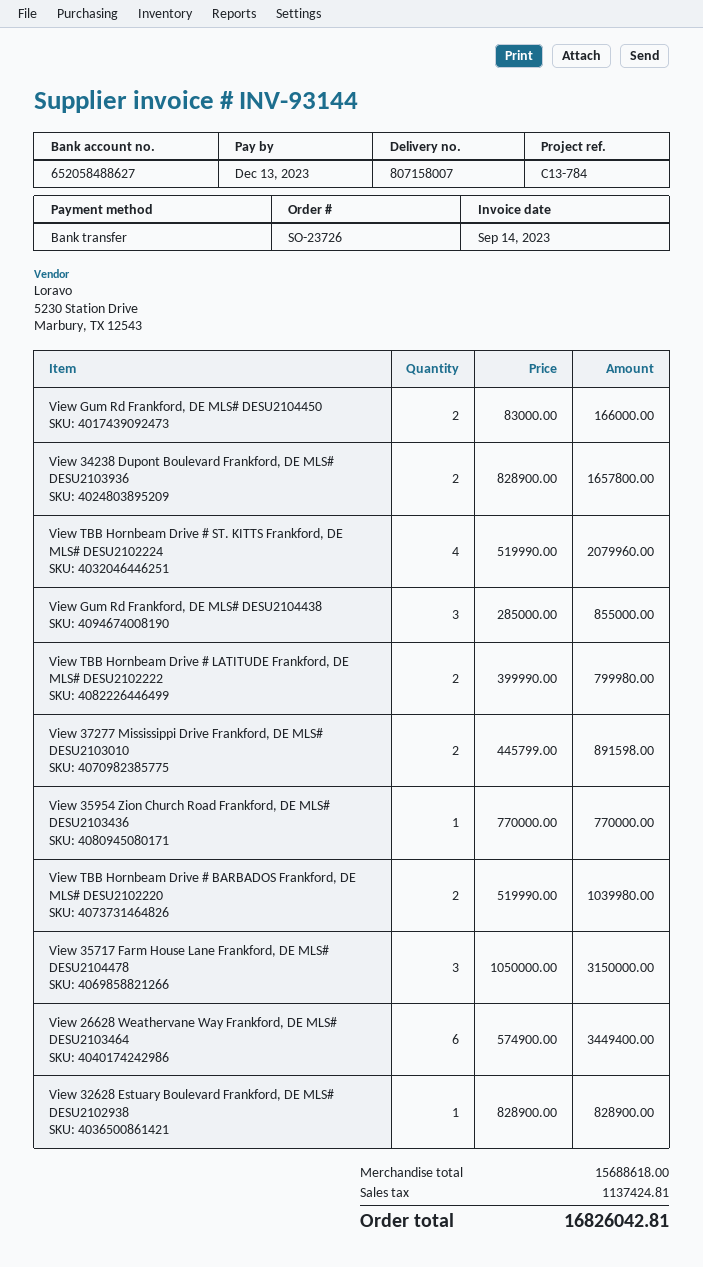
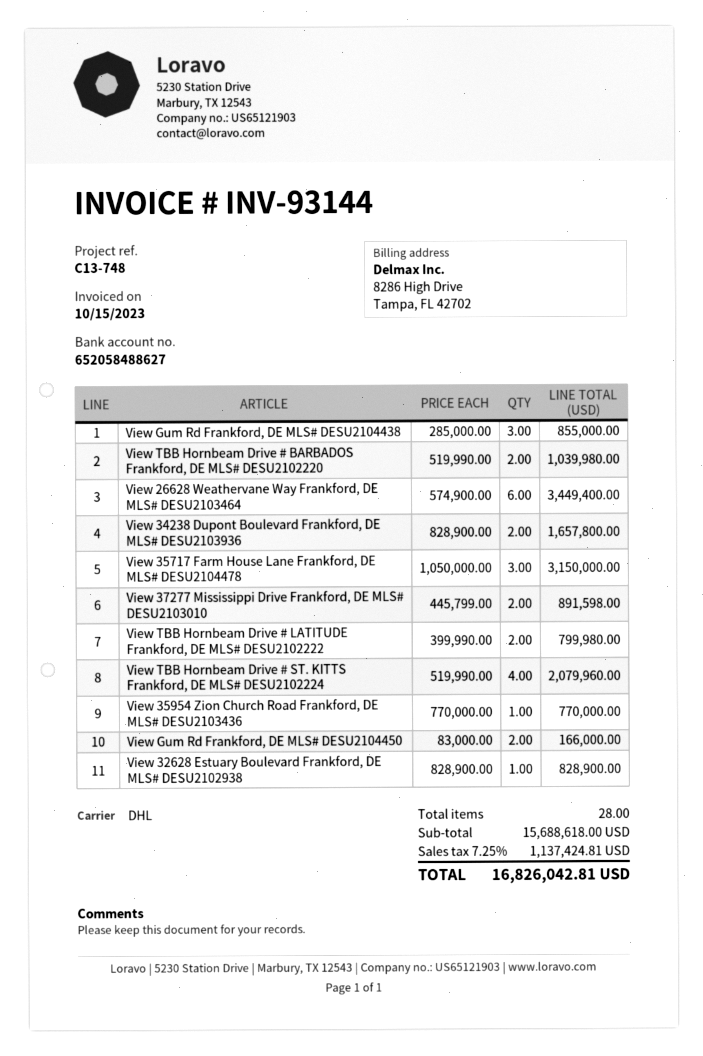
invoice date: 2023-09-14 -> 2023-10-15
reference: C13-784 -> C13-748

